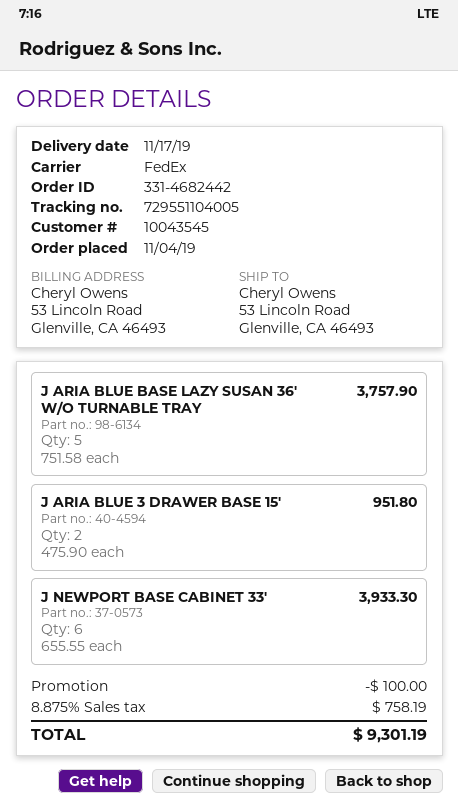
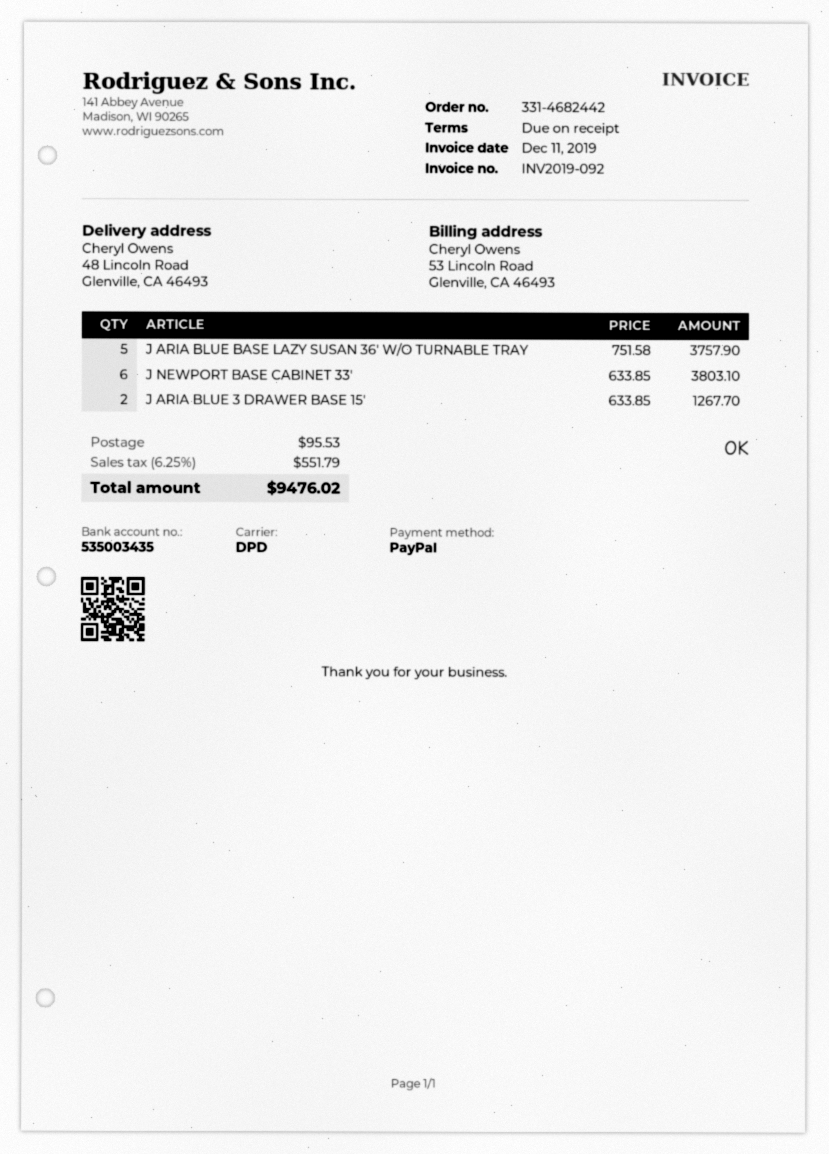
shipping method: FedEx -> DPD
ship to: 53 Lincoln Road, Glenville, CA 46493 -> 48 Lincoln Road, Glenville, CA 46493
J ARIA BLUE 3 DRAWER BASE 15′: 2 x 475.90 = 951.80 -> 2 x 633.85 = 1267.70
J NEWPORT BASE CABINET 33′: 6 x 655.55 = 3933.30 -> 6 x 633.85 = 3803.10
discount: 100.00 -> none
shipping: none -> 95.53
tax: 8.875% = 758.19 -> 6.25% = 551.79
total: 9301.19 -> 9476.02

